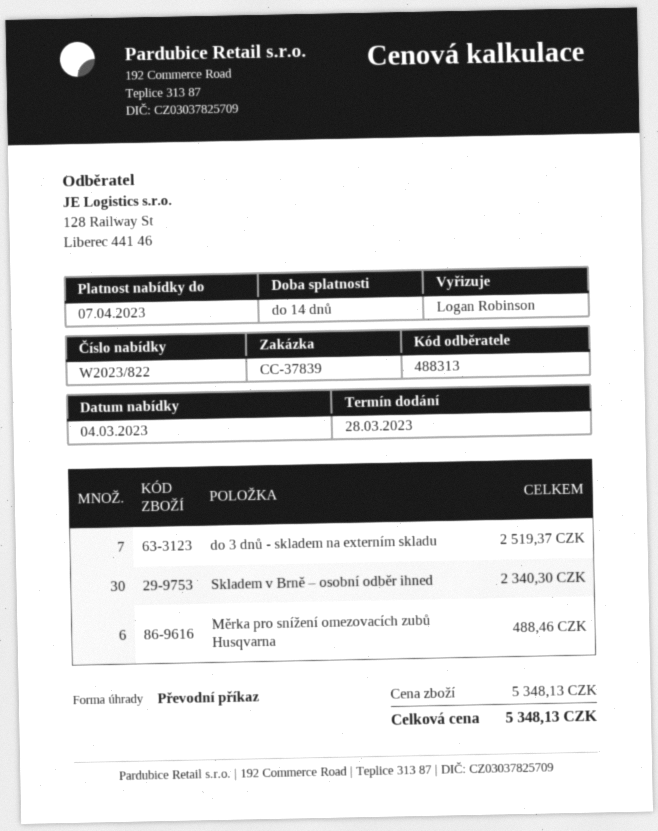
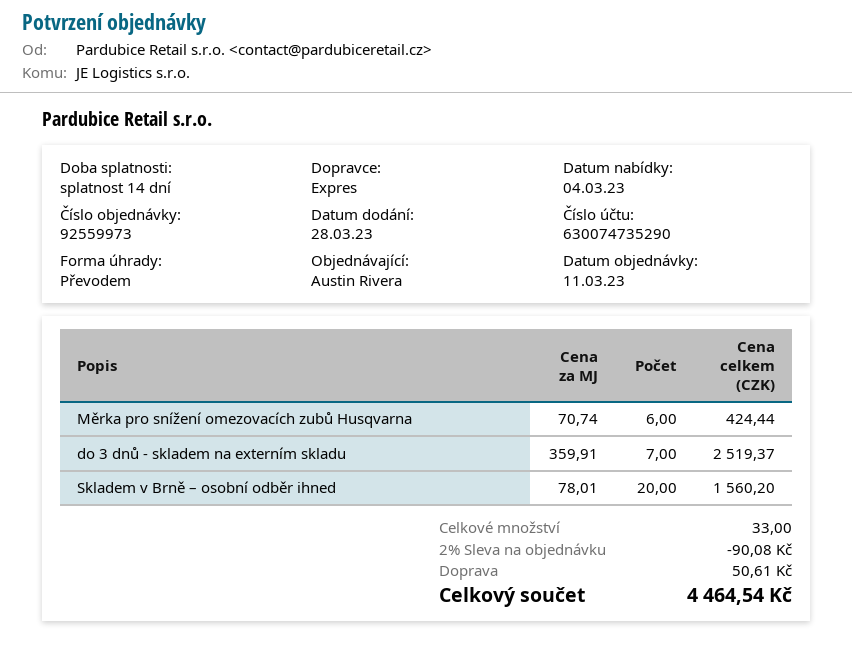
Skladem v Brně – osobní odběr ihned: 30 for 2340.30 -> 20 for 1560.20
Měrka pro snížení omezovacích zubů Husqvarna: 6 for 488.46 -> 6 for 424.44
discount: none -> 2% = 90.08
shipping: none -> 50.61
total: 5348.13 -> 4464.54

